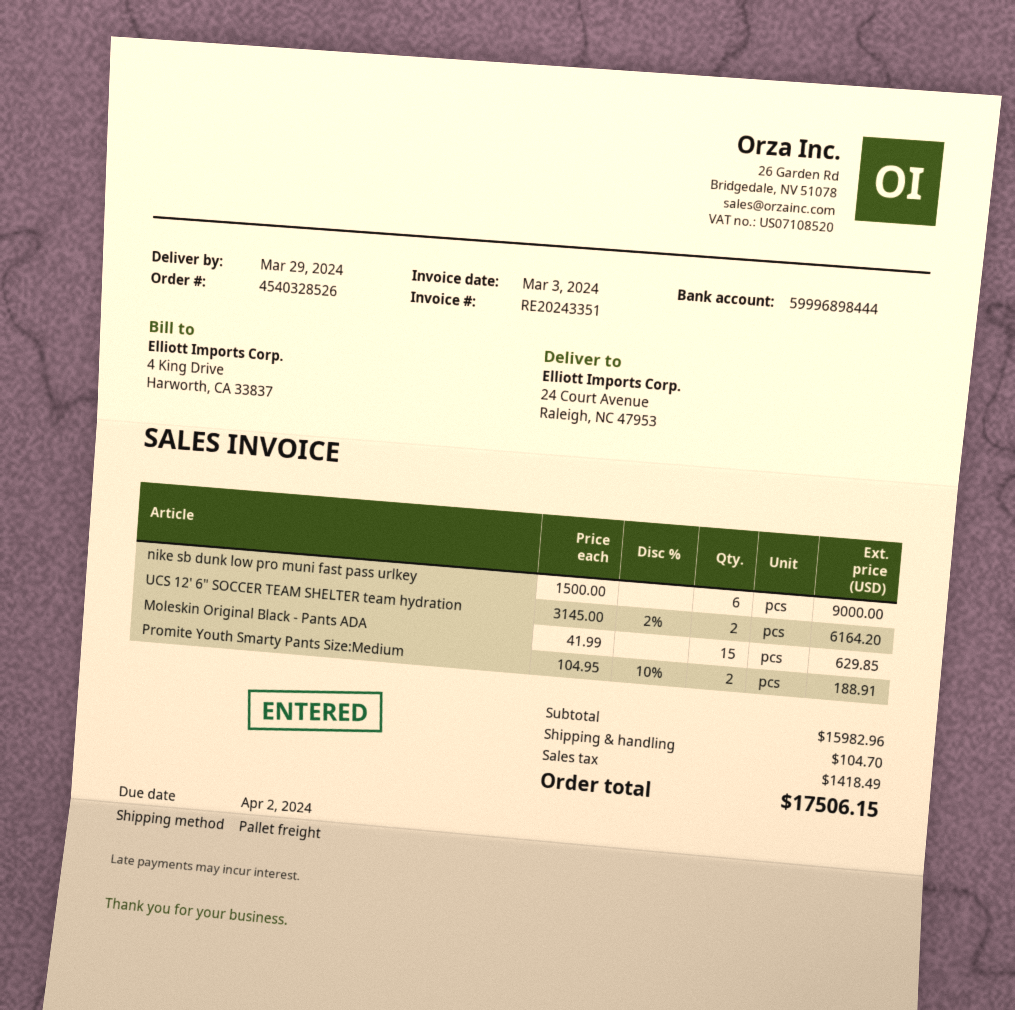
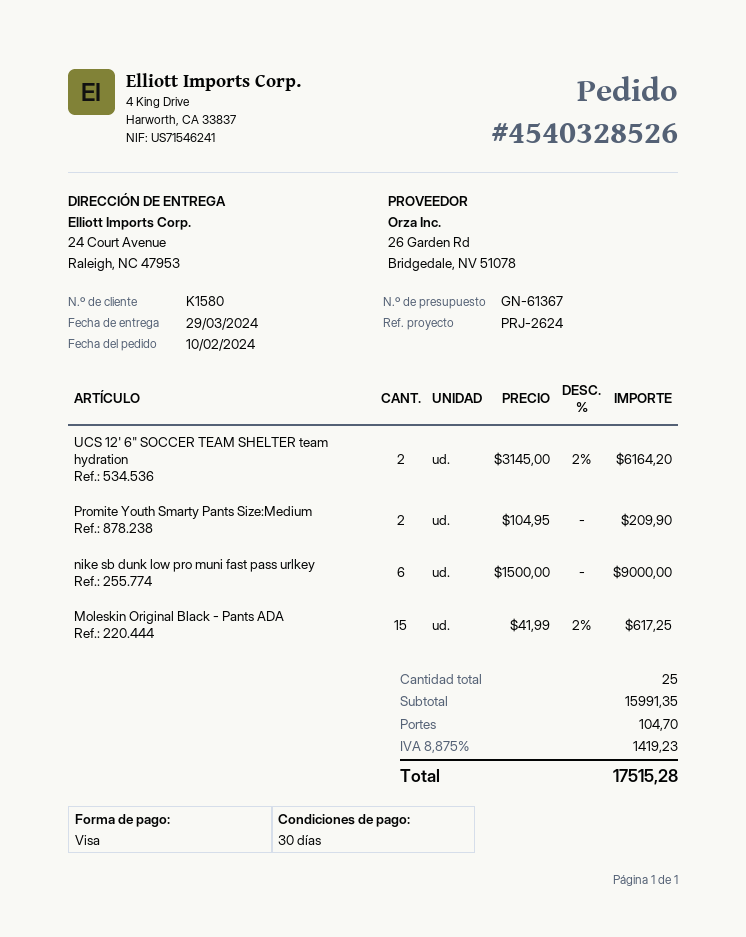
Moleskin Original Black - Pants ADA: 15 x 41.99 = 629.85 -> 15 x 41.99 - 2% = 617.25
Promite Youth Smarty Pants Size:Medium: 2 x 104.95 - 10% = 188.91 -> 2 x 104.95 = 209.90
subtotal: 15982.96 -> 15991.35
tax: 1418.49 -> 1419.23
total: 17506.15 -> 17515.28

